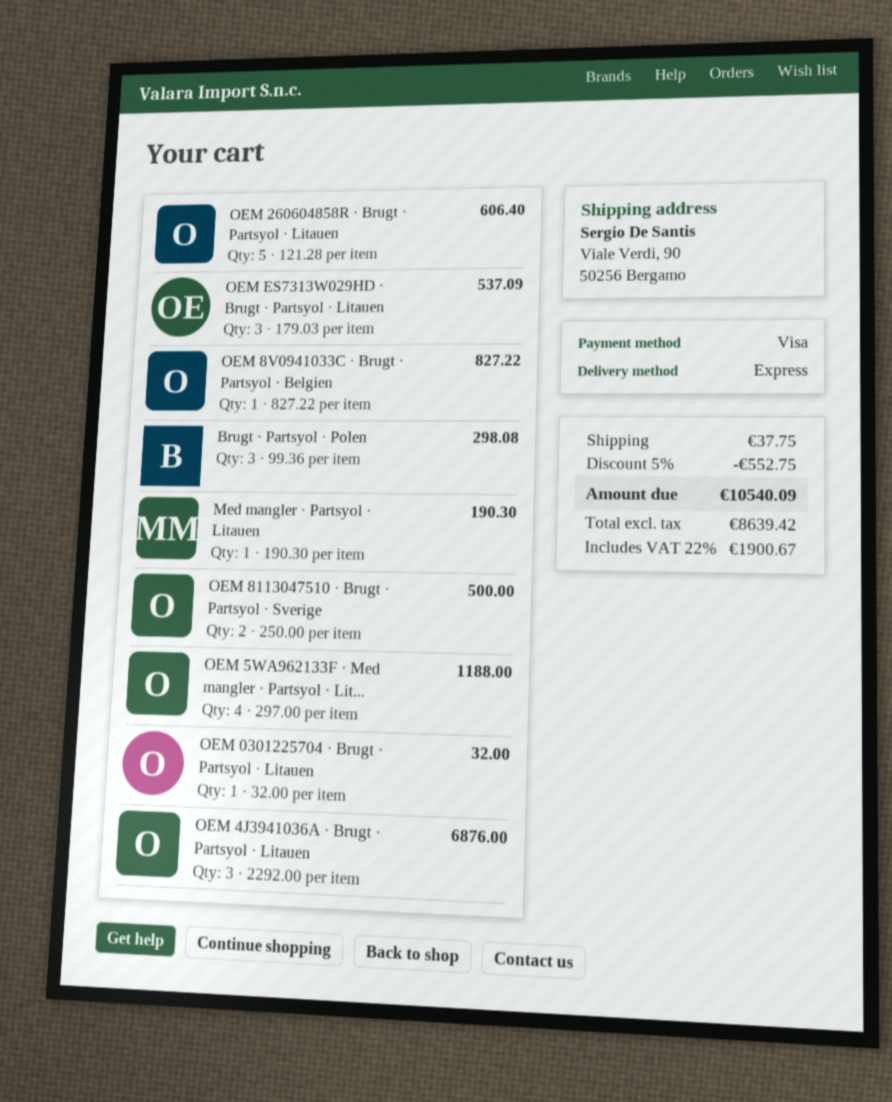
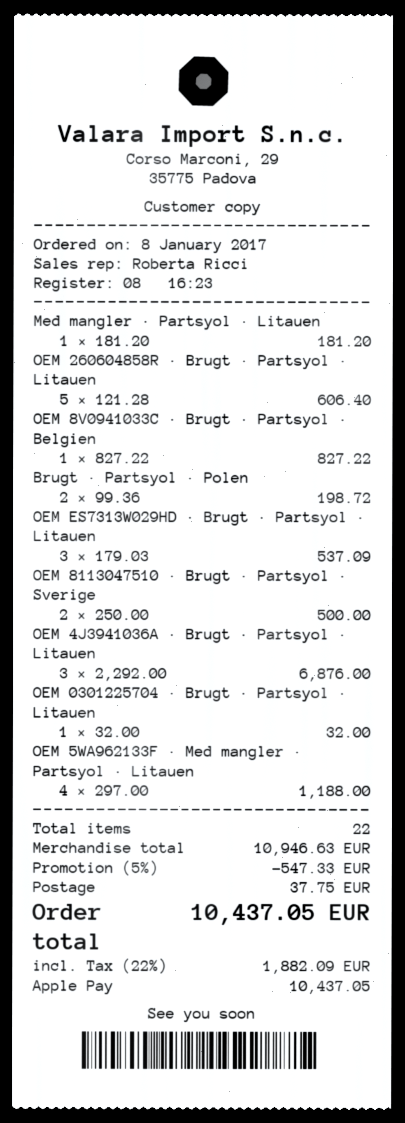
payment method: Visa -> Apple Pay
Brugt · Partsyol · Polen: 3 x 99.36 = 298.08 -> 2 x 99.36 = 198.72
Med mangler · Partsyol · Litauen: 1 x 190.30 = 190.30 -> 1 x 181.20 = 181.20
discount: 5% = 552.75 -> 5% = 547.33
tax: 22% = 1900.67 -> 22% = 1882.09
total: 10540.09 -> 10437.05

